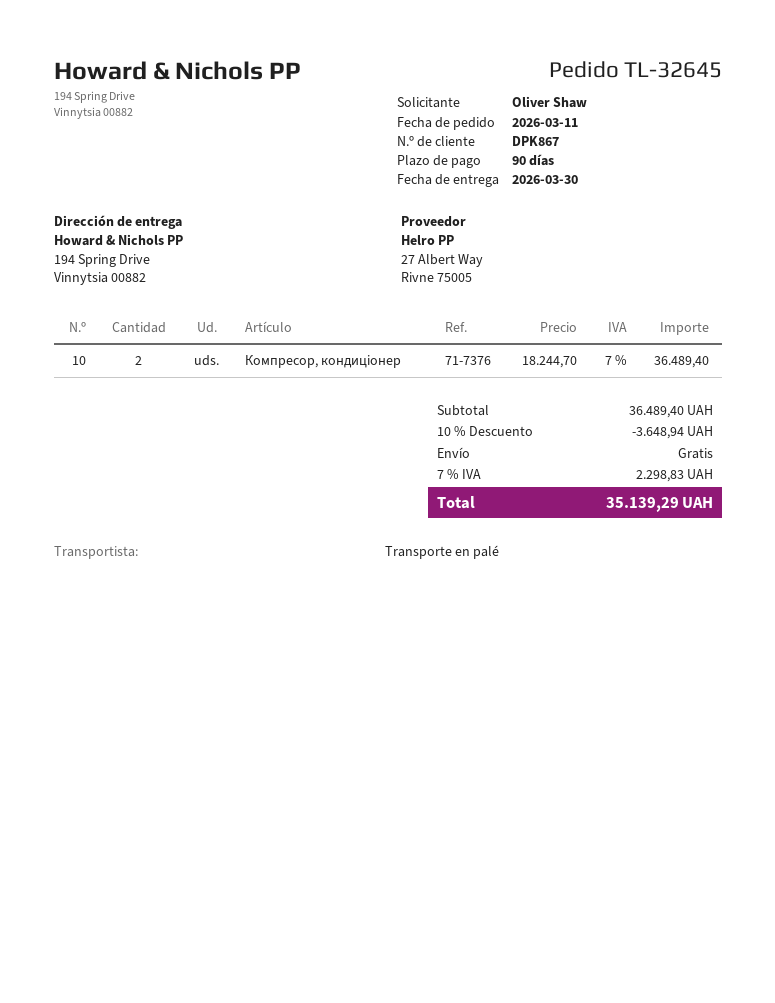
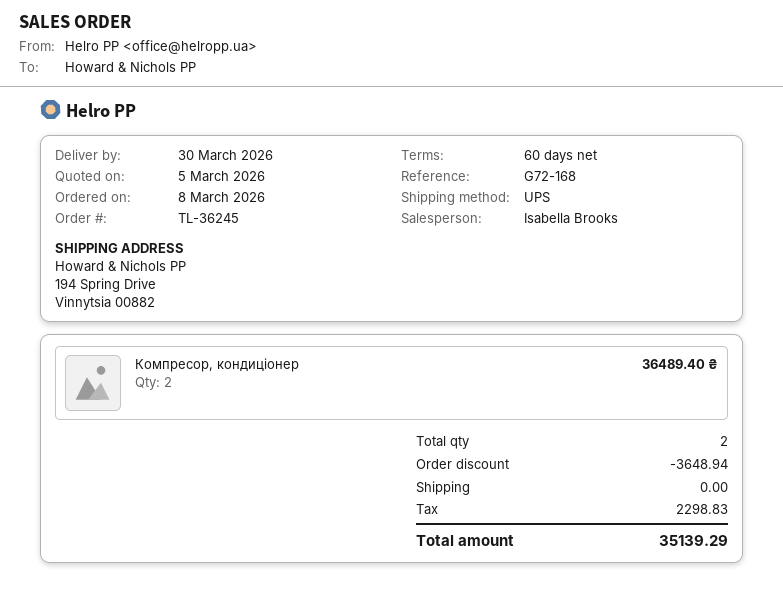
order number: TL-32645 -> TL-36245
order date: 2026-03-11 -> 2026-03-08
payment terms: 90 days -> 60 days
shipping method: pallet freight -> UPS

